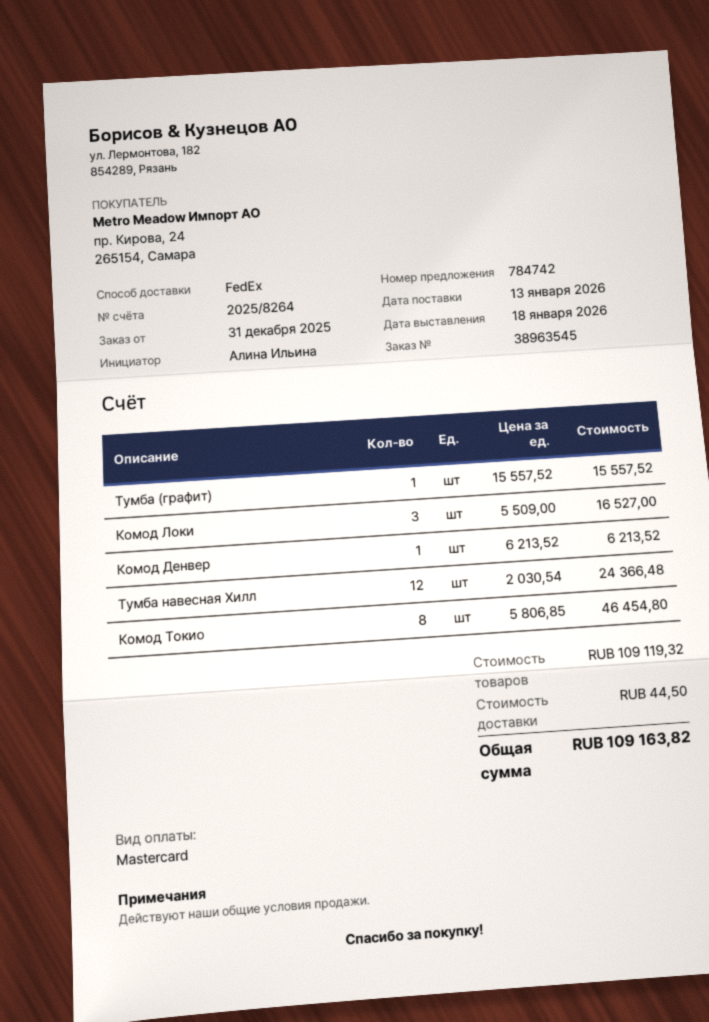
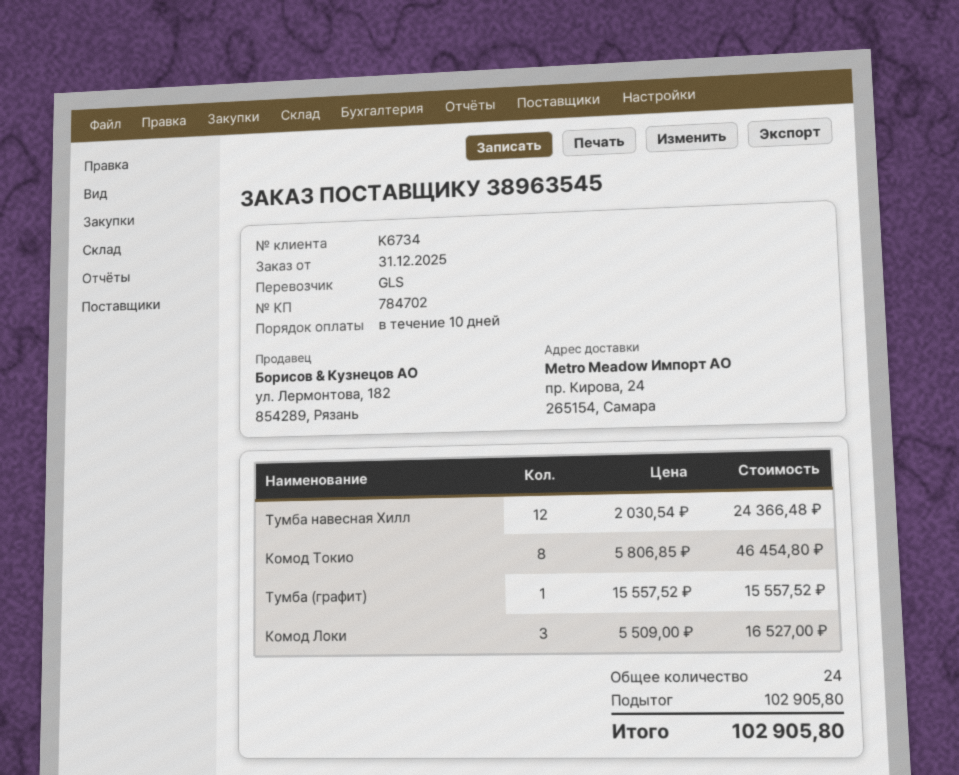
quote number: 784742 -> 784702
shipping method: FedEx -> GLS
Комод Денвер: 1 x 6213.52 = 6213.52 -> none
subtotal: 109119.32 -> 102905.80
shipping: 44.50 -> none
total: 109163.82 -> 102905.80

